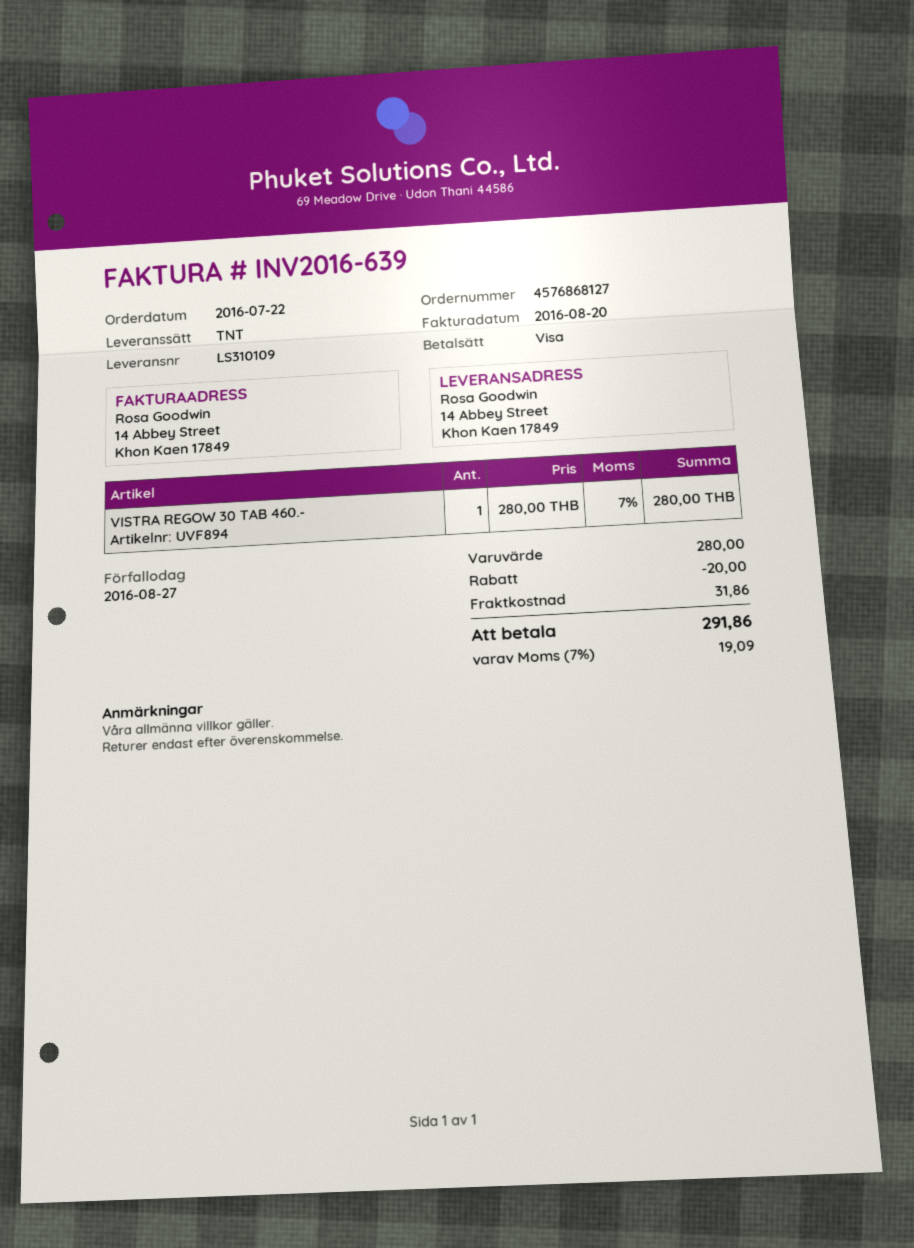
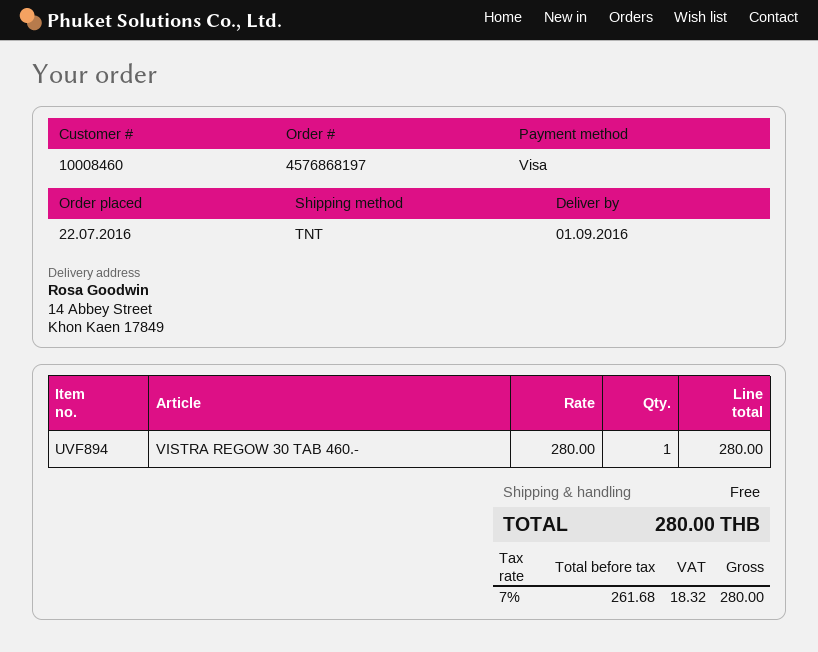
order number: 4576868127 -> 4576868197
discount: 20.00 -> none
shipping: 31.86 -> 0.00
tax: 7% = 19.09 -> 7% = 18.32
total: 291.86 -> 280.00

